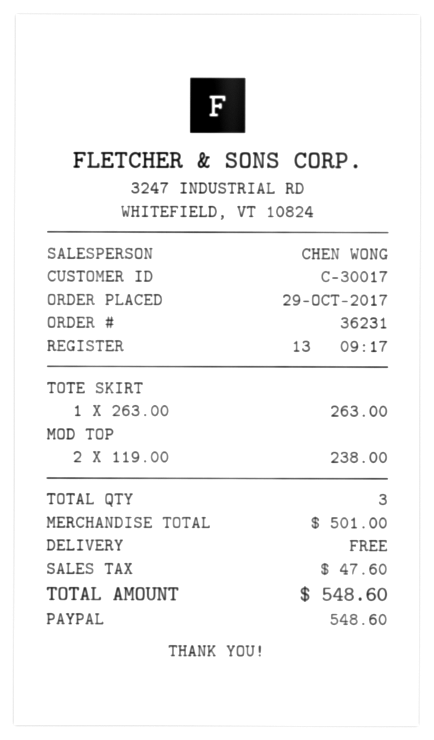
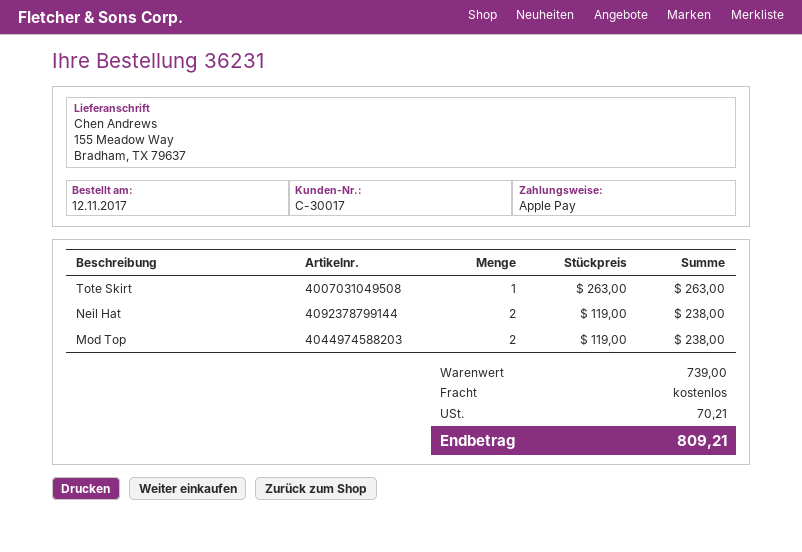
order date: 2017-10-29 -> 2017-11-12
payment method: PayPal -> Apple Pay
Neil Hat: none -> 2 x 119.00 = 238.00
subtotal: 501.00 -> 739.00
tax: 47.60 -> 70.21
total: 548.60 -> 809.21

